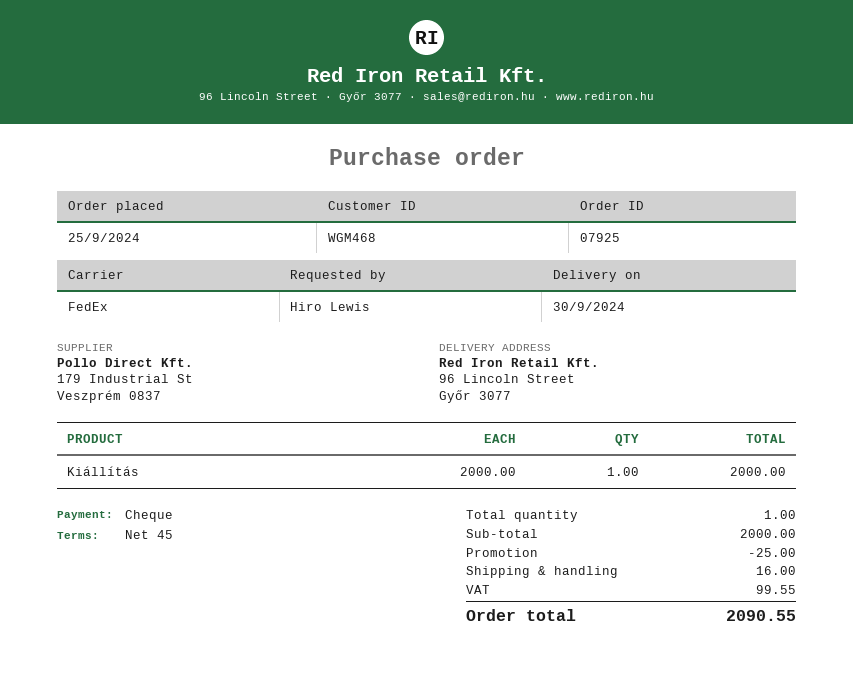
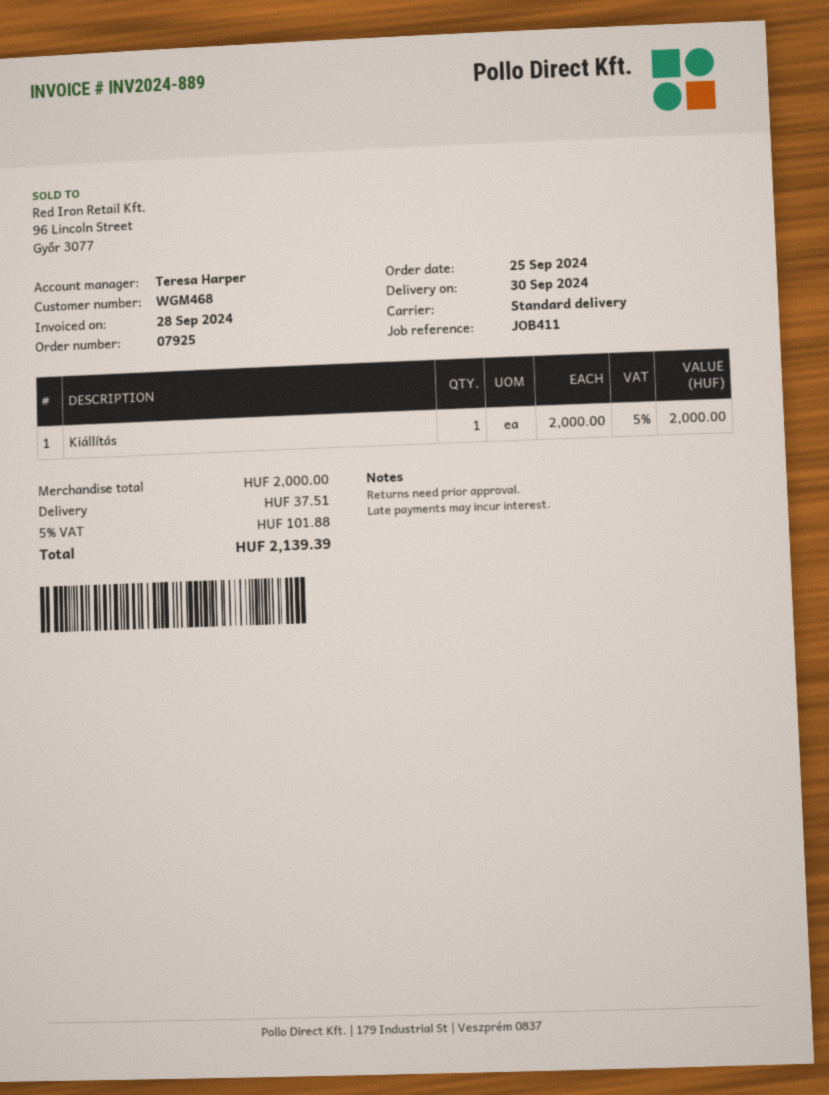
shipping method: FedEx -> standard
discount: 25.00 -> none
shipping: 16.00 -> 37.51
tax: 99.55 -> 101.88
total: 2090.55 -> 2139.39

